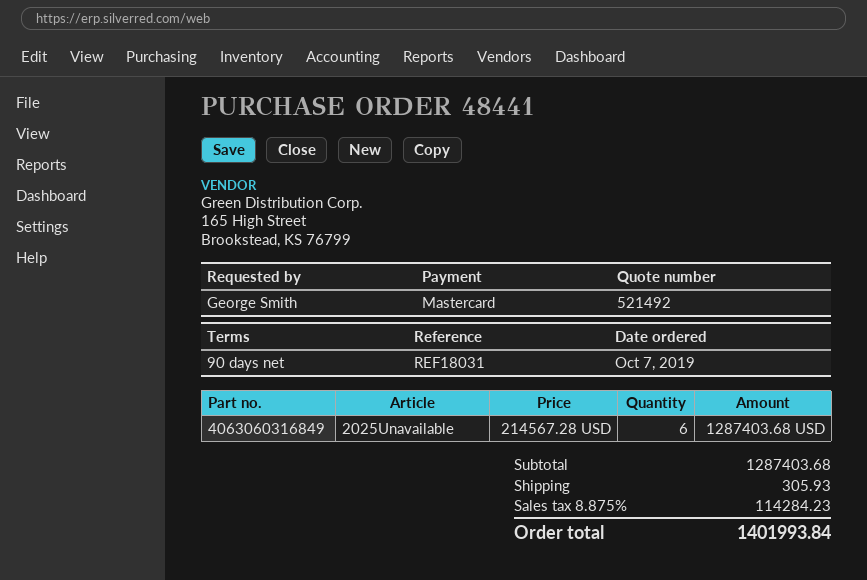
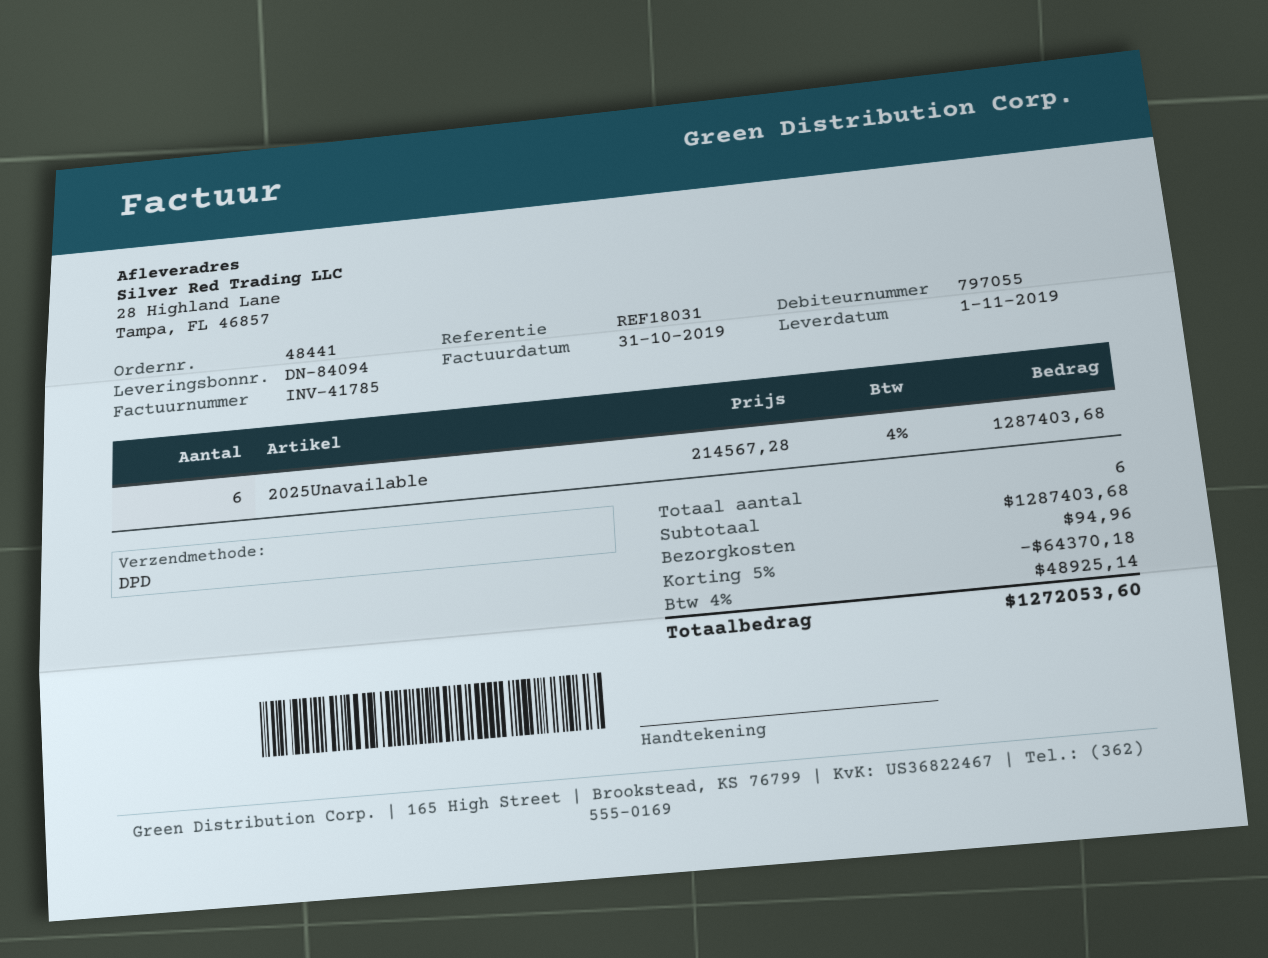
discount: none -> 5% = 64370.18
shipping: 305.93 -> 94.96
tax: 8.875% = 114284.23 -> 4% = 48925.14
total: 1401993.84 -> 1272053.60

